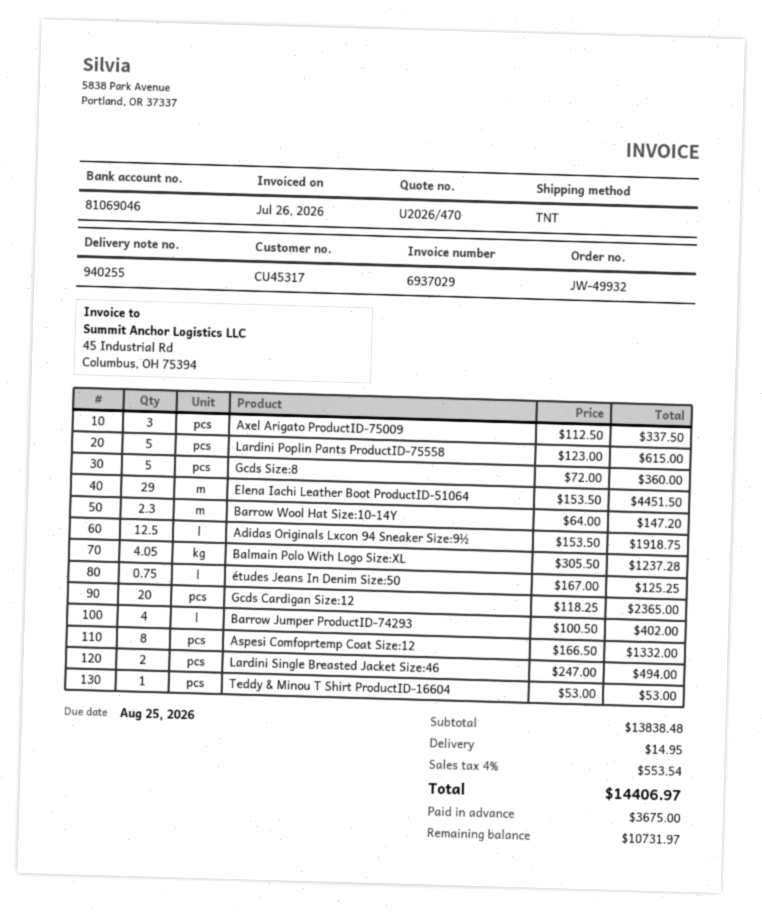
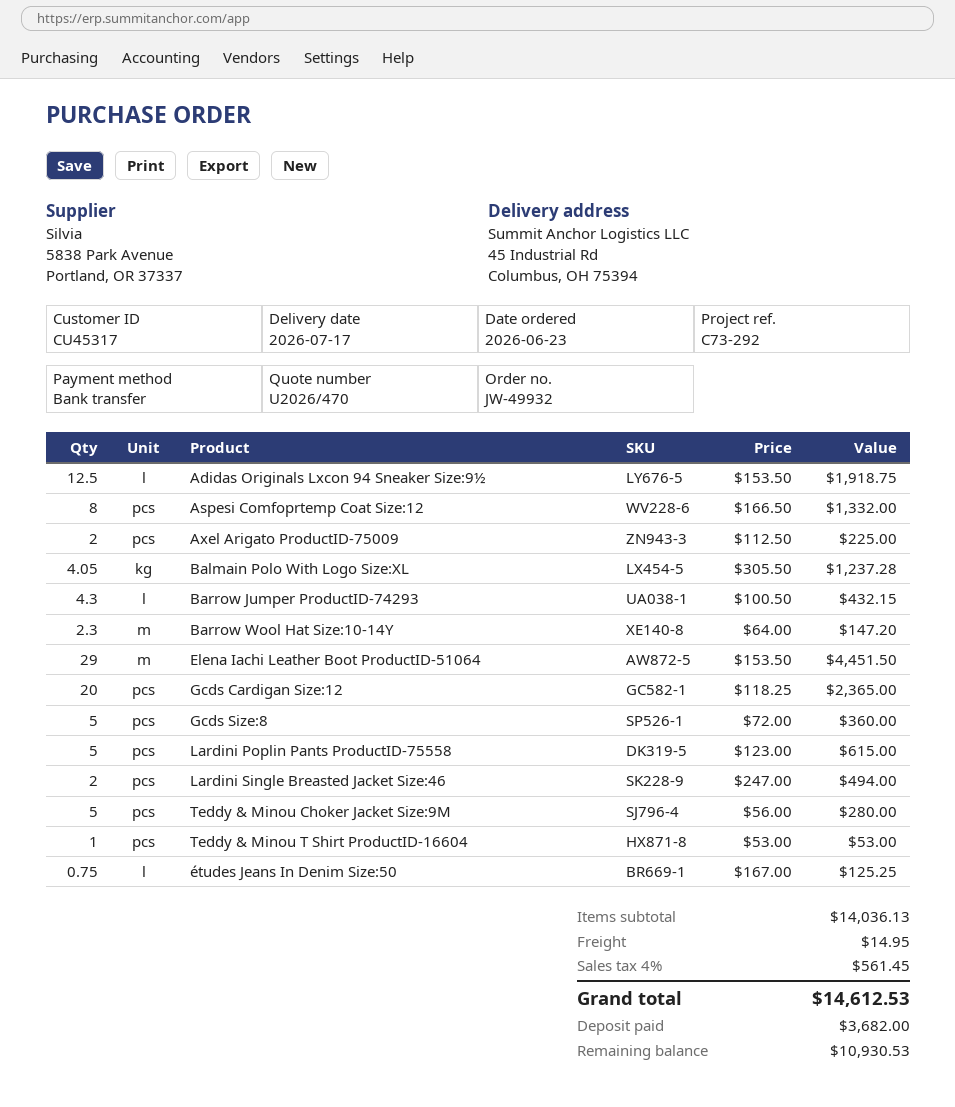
Axel Arigato ProductID-75009: 3 x 112.50 = 337.50 -> 2 x 112.50 = 225.00
Barrow Jumper ProductID-74293: 4 x 100.50 = 402.00 -> 4.3 x 100.50 = 432.15
Teddy & Minou Choker Jacket Size:9M: none -> 5 x 56.00 = 280.00
subtotal: 13838.48 -> 14036.13
tax: 4% = 553.54 -> 4% = 561.45
total: 14406.97 -> 14612.53
deposit: 3675.00 -> 3682.00
balance: 10731.97 -> 10930.53

